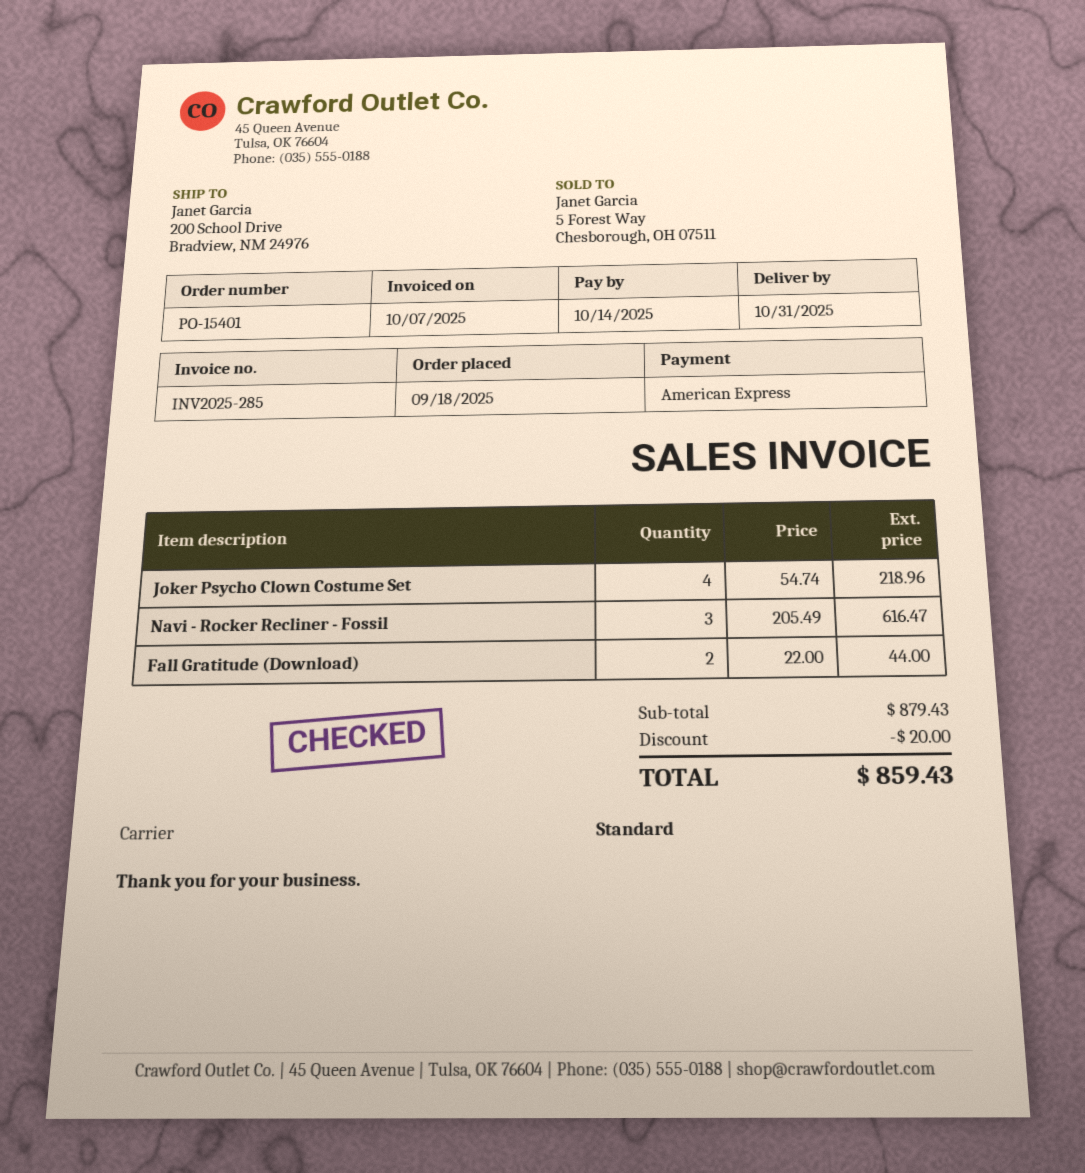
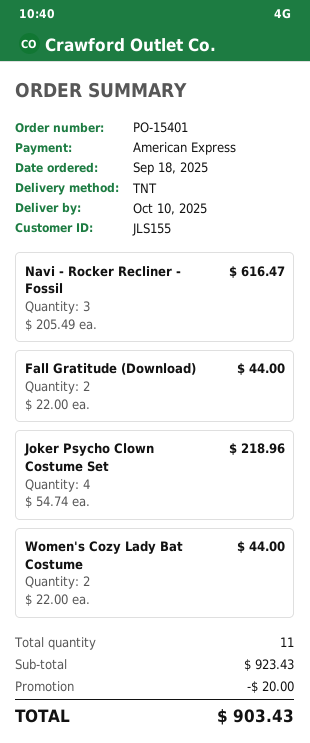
delivery date: 2025-10-31 -> 2025-10-10
shipping method: standard -> TNT
Women's Cozy Lady Bat Costume: none -> 2 x 22.00 = 44.00
subtotal: 879.43 -> 923.43
total: 859.43 -> 903.43

